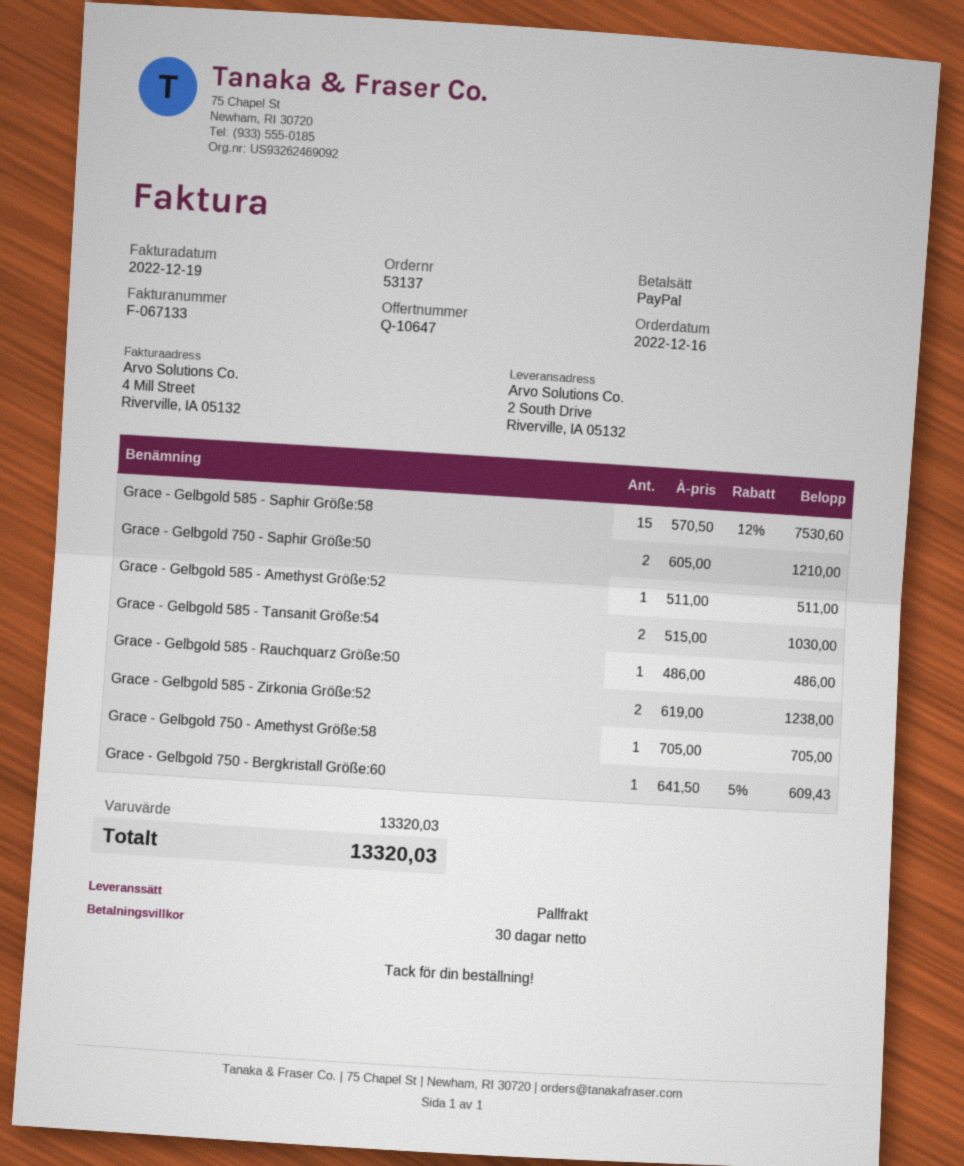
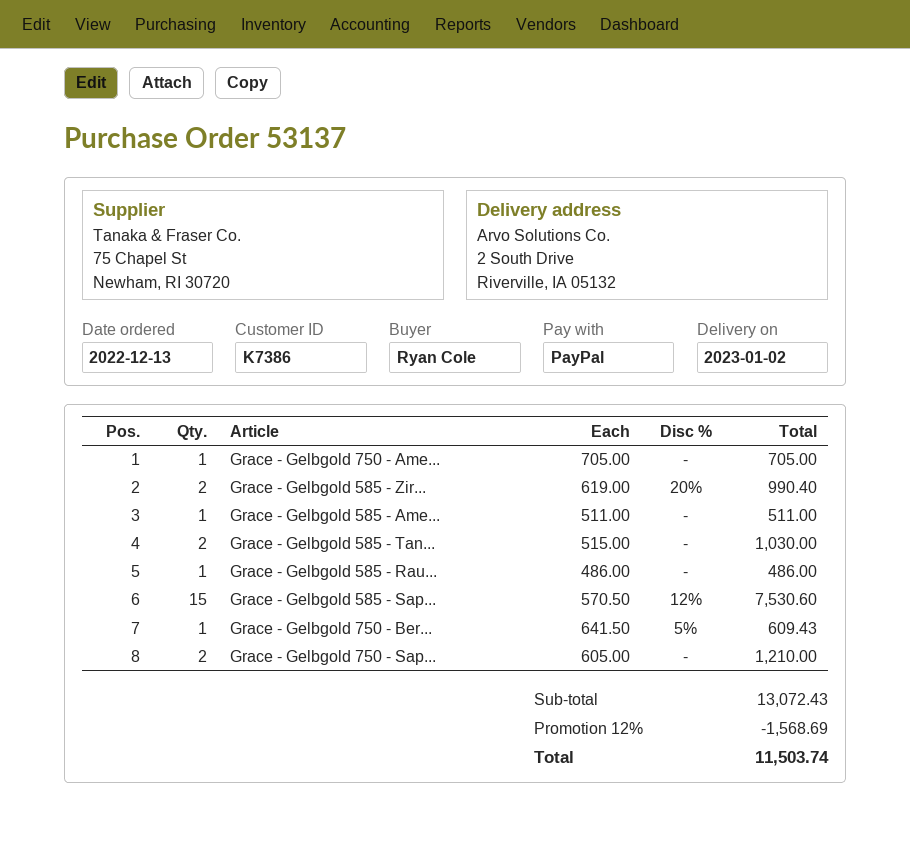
order date: 2022-12-16 -> 2022-12-13
Grace - Gelbgold 585 - Zirkonia Größe:52: 2 x 619.00 = 1238.00 -> 2 x 619.00 - 20% = 990.40
subtotal: 13320.03 -> 13072.43
discount: none -> 12% = 1568.69
total: 13320.03 -> 11503.74

